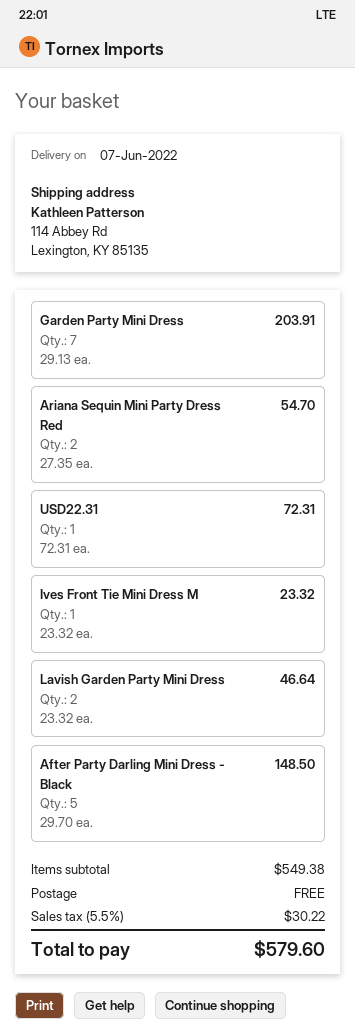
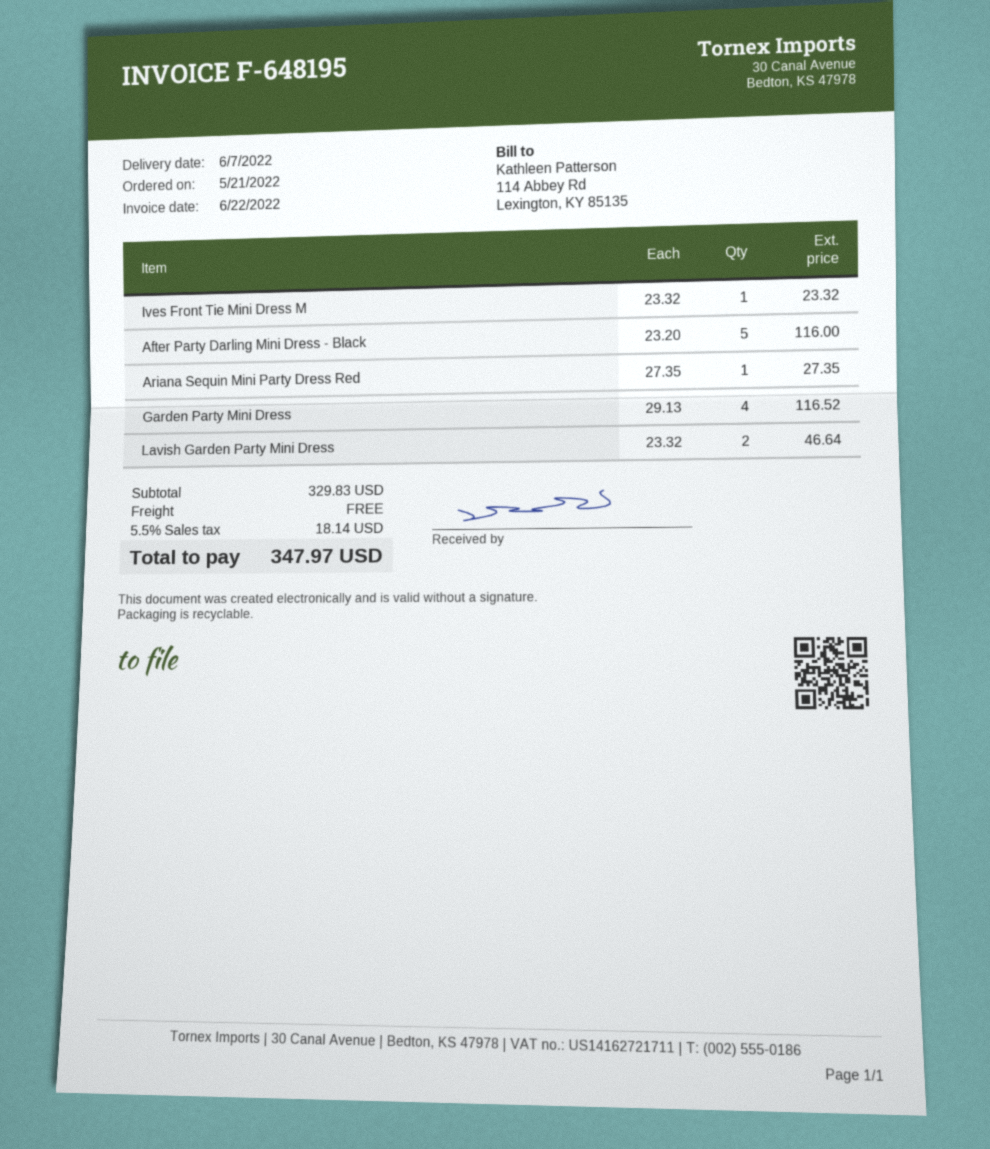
Garden Party Mini Dress: 7 x 29.13 = 203.91 -> 4 x 29.13 = 116.52
Ariana Sequin Mini Party Dress Red: 2 x 27.35 = 54.70 -> 1 x 27.35 = 27.35
USD22.31: 1 x 72.31 = 72.31 -> none
After Party Darling Mini Dress - Black: 5 x 29.70 = 148.50 -> 5 x 23.20 = 116.00
subtotal: 549.38 -> 329.83
tax: 5.5% = 30.22 -> 5.5% = 18.14
total: 579.60 -> 347.97

